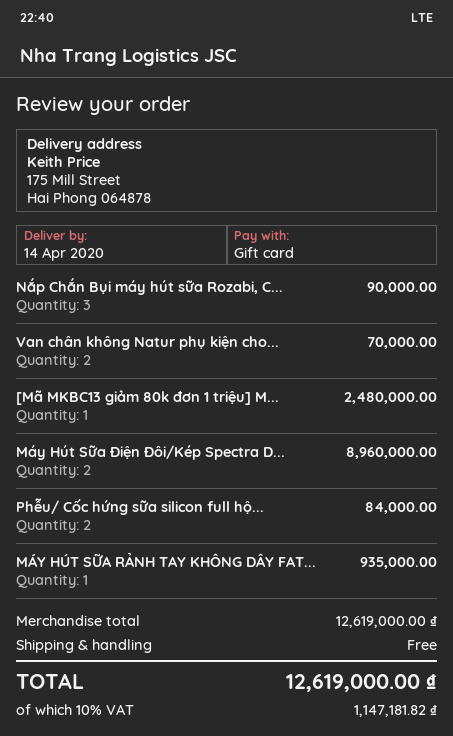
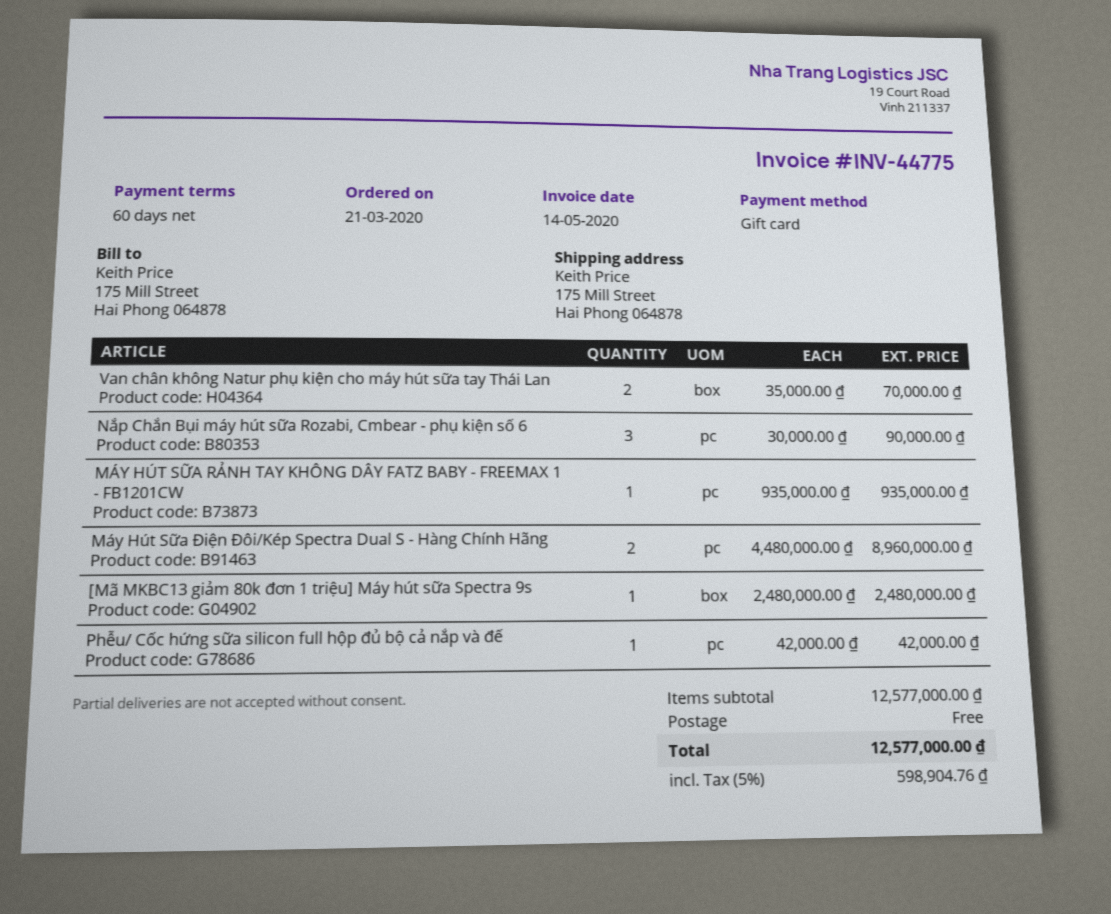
Phễu/ Cốc hứng sữa silicon full hộ...: 2 for 84000.00 -> 1 for 42000.00
subtotal: 12619000.00 -> 12577000.00
tax: 10% = 1147181.82 -> 5% = 598904.76
total: 12619000.00 -> 12577000.00

